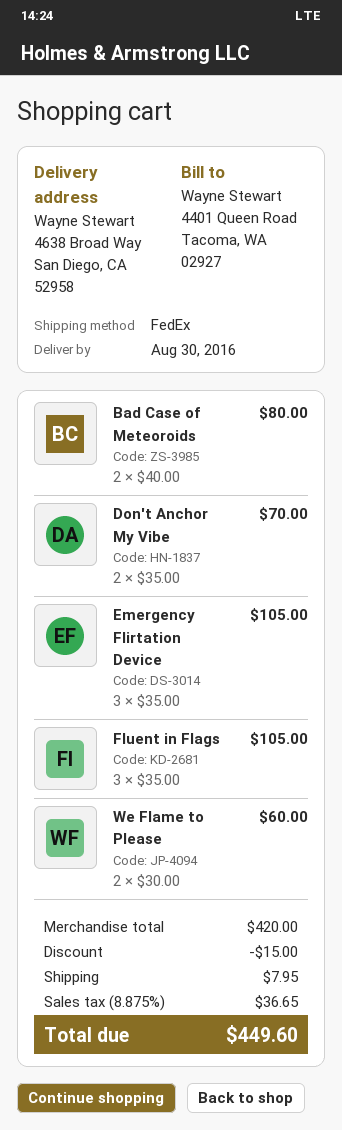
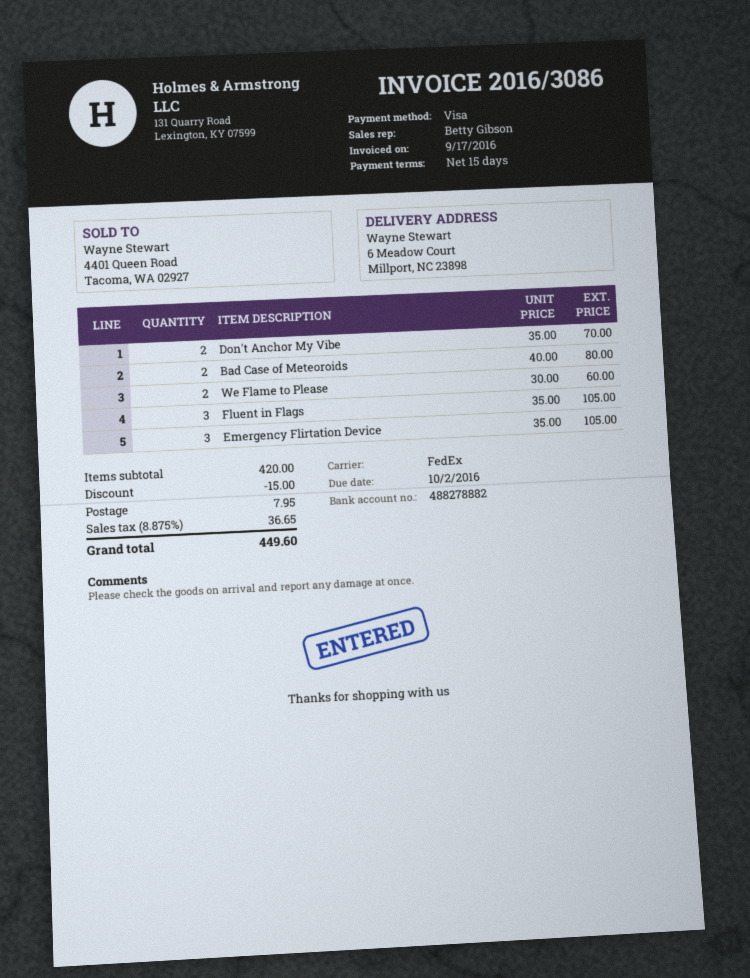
ship to: 4638 Broad Way, San Diego, CA 52958 -> 6 Meadow Court, Millport, NC 23898

